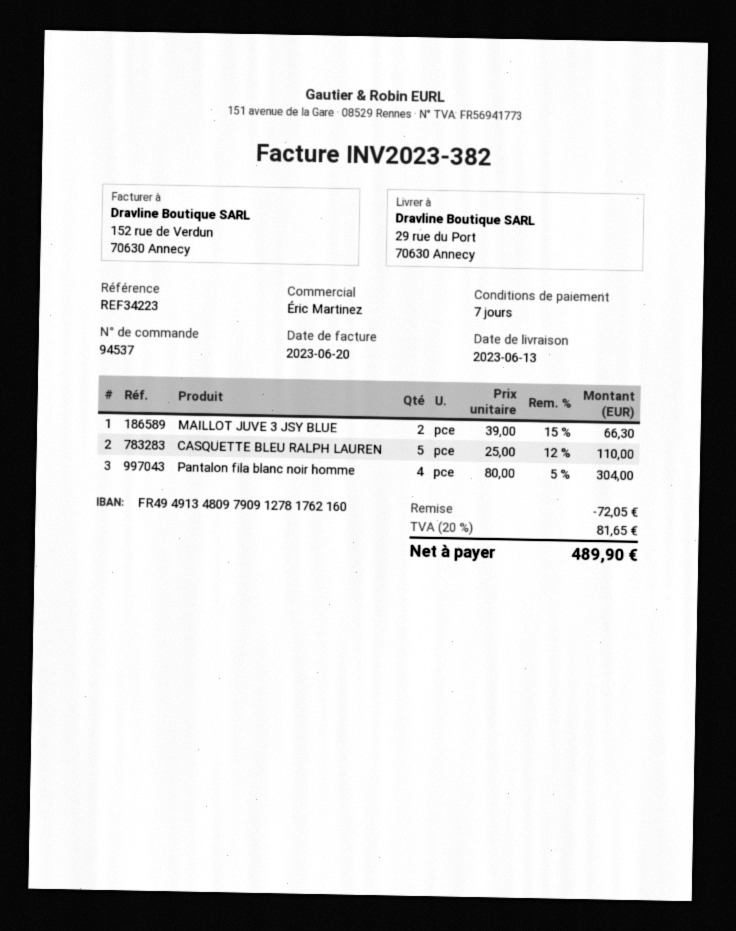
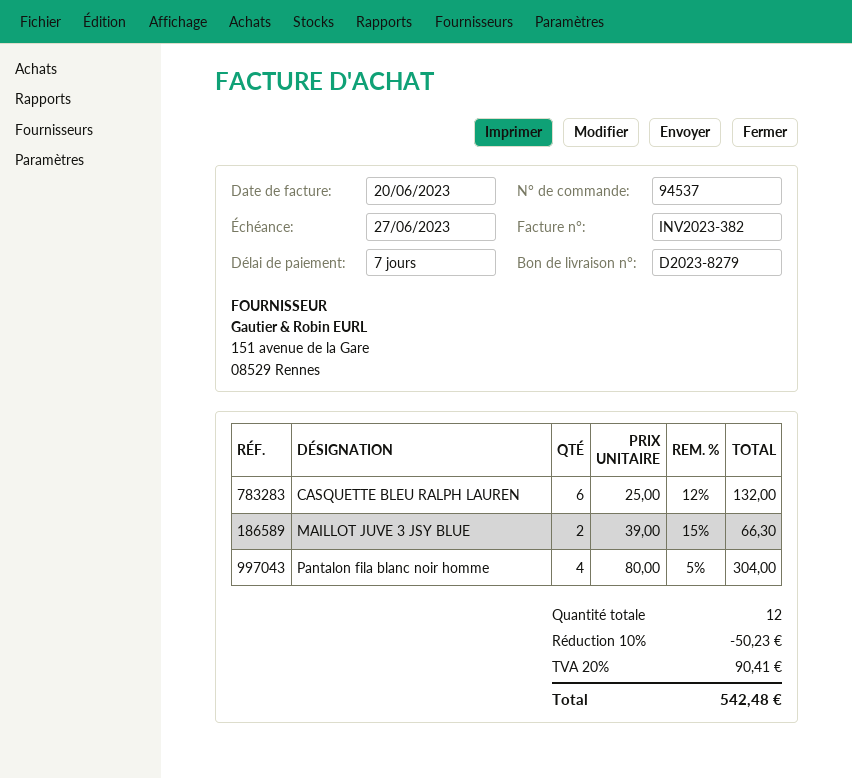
CASQUETTE BLEU RALPH LAUREN: 5 x 25.00 - 12% = 110.00 -> 6 x 25.00 - 12% = 132.00
discount: 72.05 -> 50.23
tax: 20% = 81.65 -> 20% = 90.41
total: 489.90 -> 542.48

